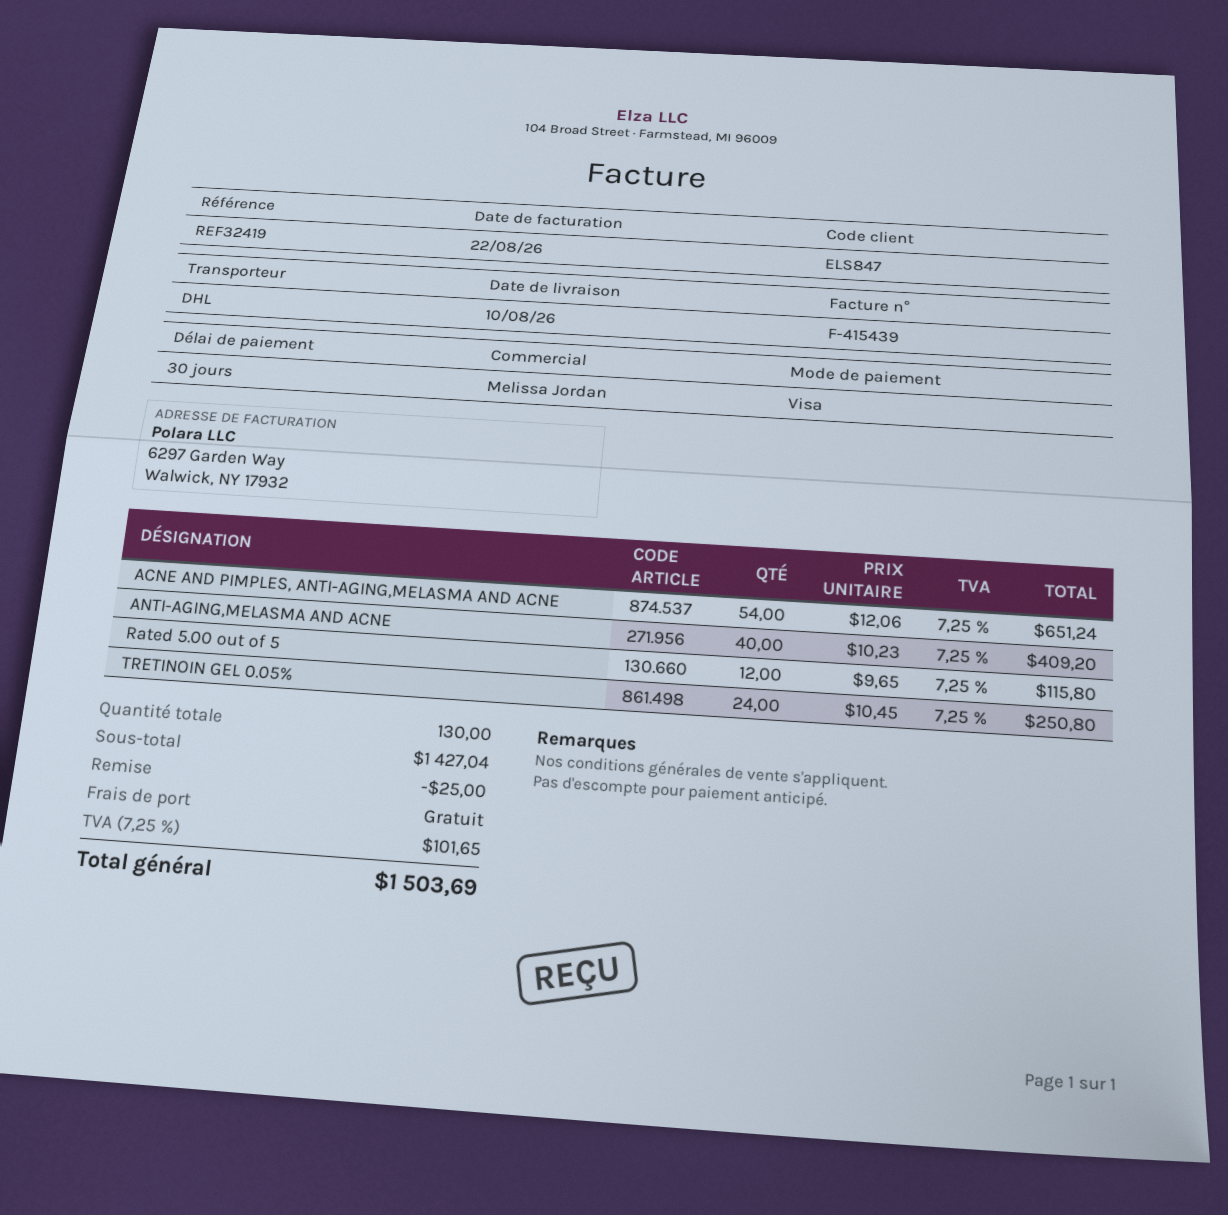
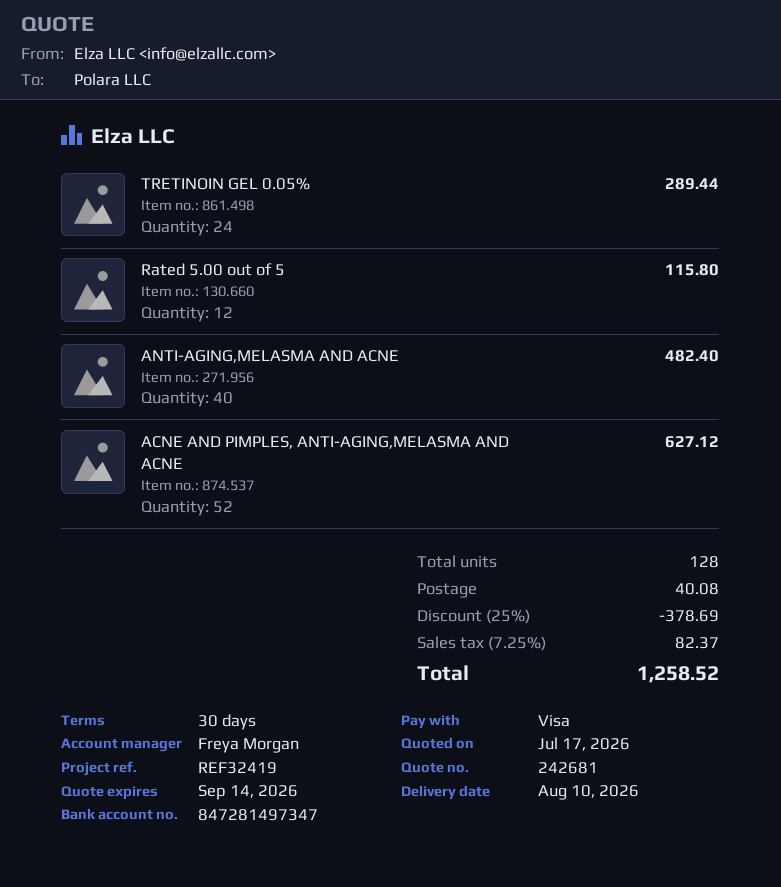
sales rep: Melissa Jordan -> Freya Morgan
ACNE AND PIMPLES, ANTI-AGING,MELASMA AND ACNE: 54 for 651.24 -> 52 for 627.12
ANTI-AGING,MELASMA AND ACNE: 40 for 409.20 -> 40 for 482.40
TRETINOIN GEL 0.05%: 24 for 250.80 -> 24 for 289.44
total quantity: 130 -> 128
discount: 25.00 -> 378.69
shipping: 0.00 -> 40.08
tax: 7.25% = 101.65 -> 7.25% = 82.37
total: 1503.69 -> 1258.52

